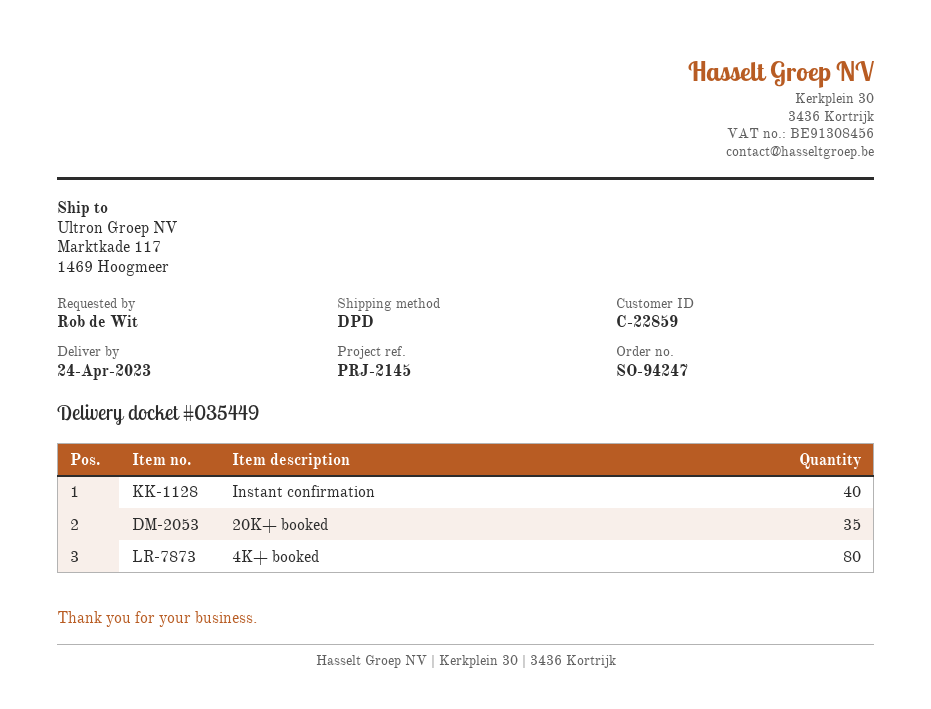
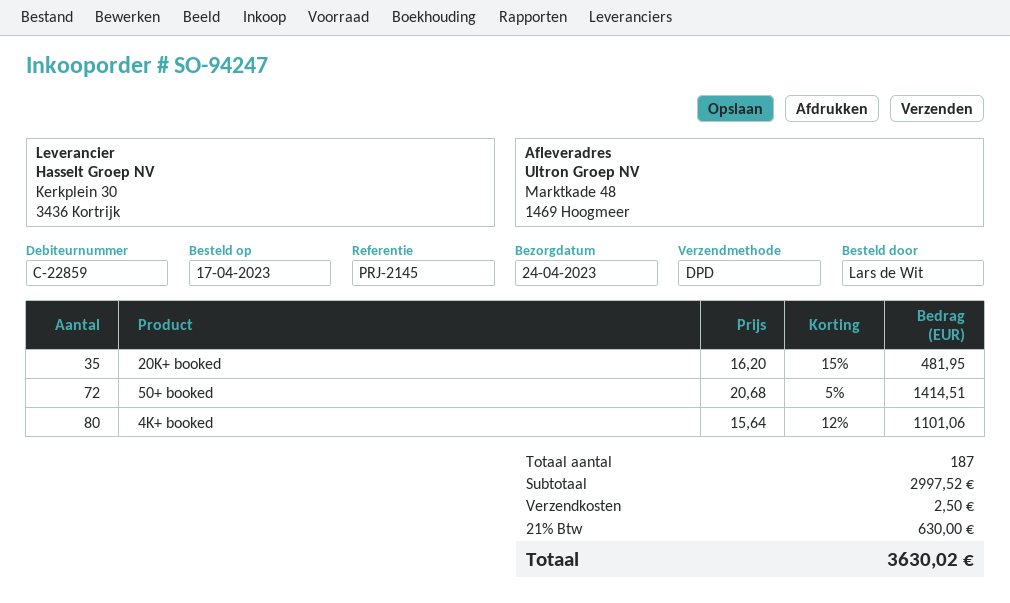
ordered by: Rob de Wit -> Lars de Wit
ship to: Marktkade 117, 1469 Hoogmeer -> Marktkade 48, 1469 Hoogmeer
Instant confirmation: 40 -> none
50+ booked: none -> 72

